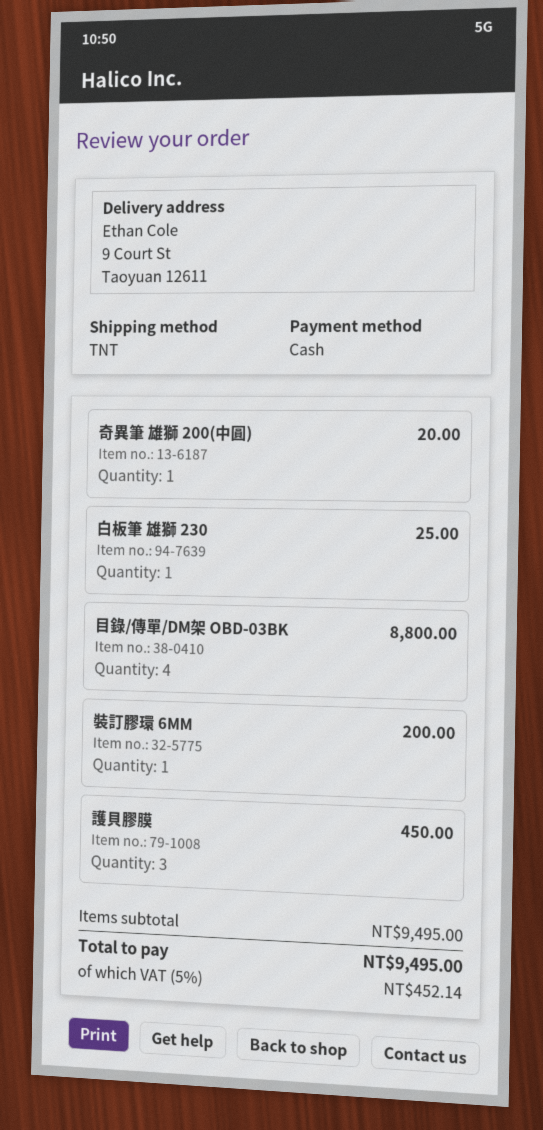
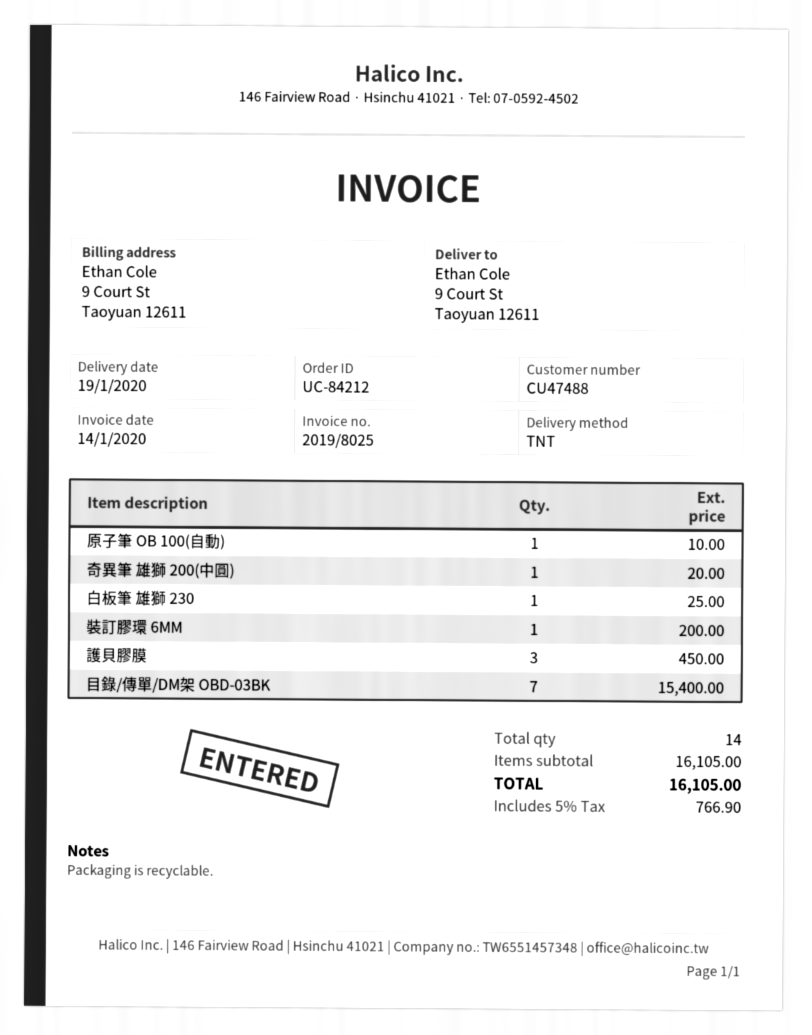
目錄/傳單/DM架 OBD-03BK: 4 for 8800.00 -> 7 for 15400.00
原子筆 OB 100(自動): none -> 1 for 10.00
subtotal: 9495.00 -> 16105.00
tax: 5% = 452.14 -> 5% = 766.90
total: 9495.00 -> 16105.00

